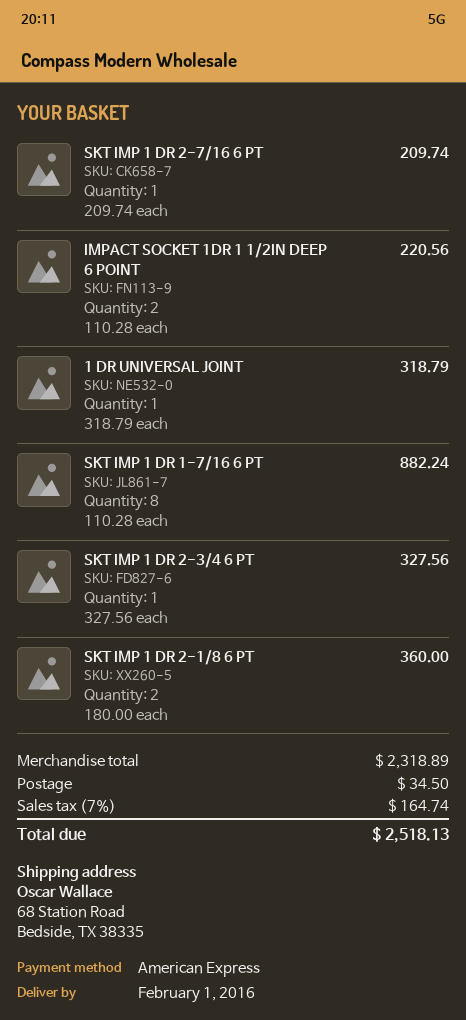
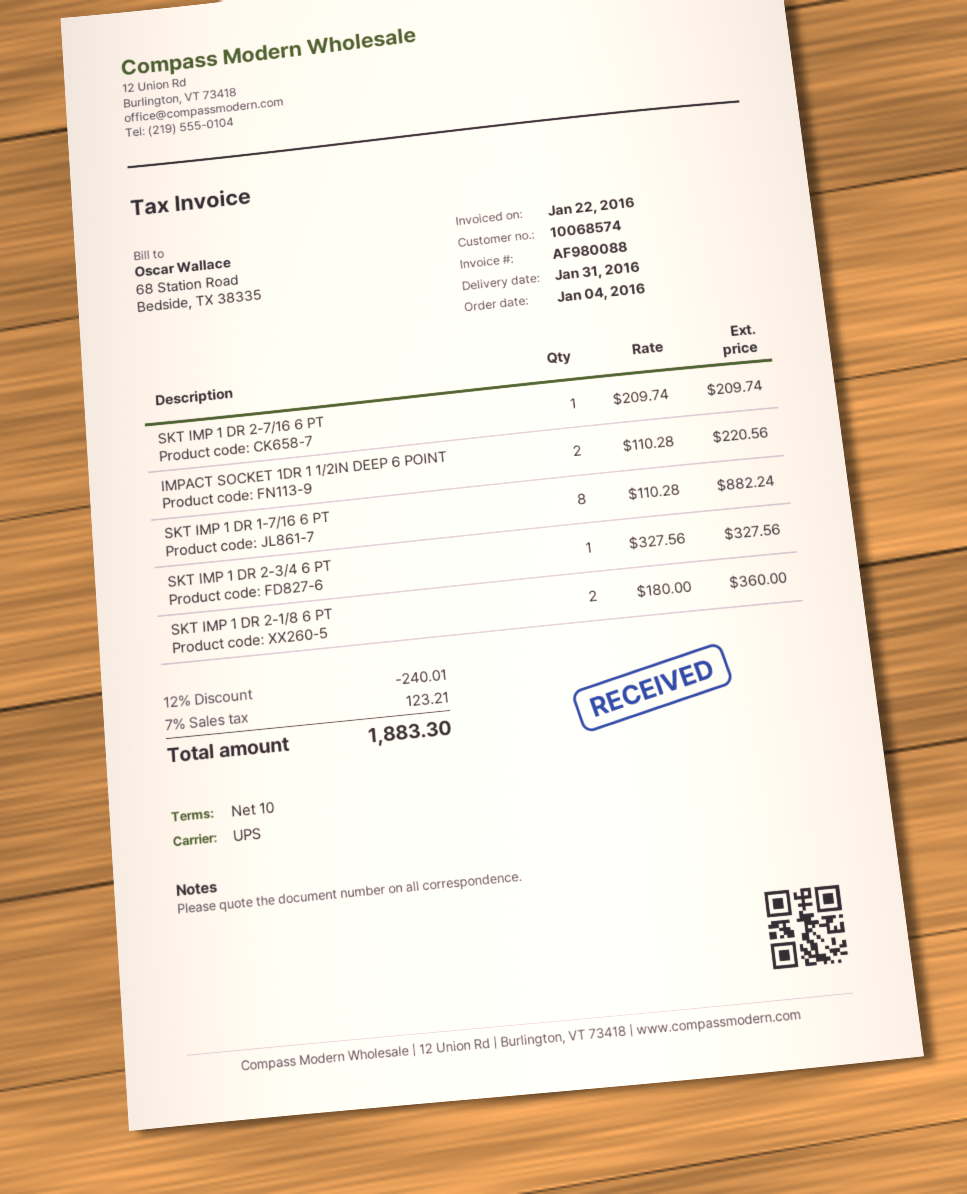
delivery date: 2016-02-01 -> 2016-01-31
1 DR UNIVERSAL JOINT: 1 x 318.79 = 318.79 -> none
discount: none -> 12% = 240.01
shipping: 34.50 -> none
tax: 7% = 164.74 -> 7% = 123.21
total: 2518.13 -> 1883.30

